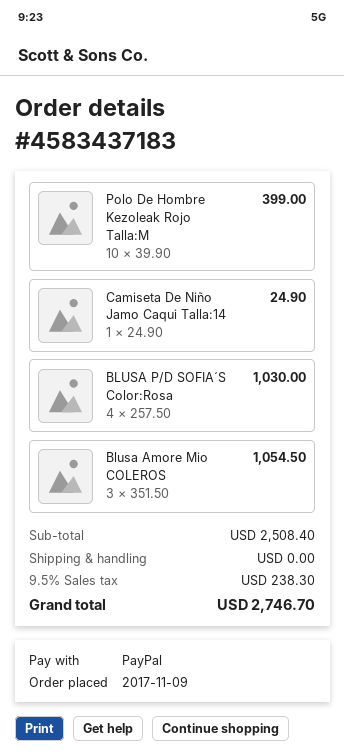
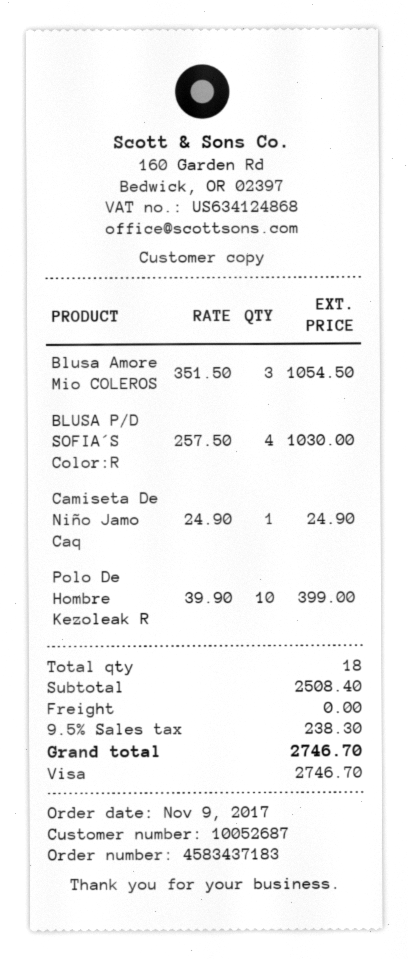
payment method: PayPal -> Visa

